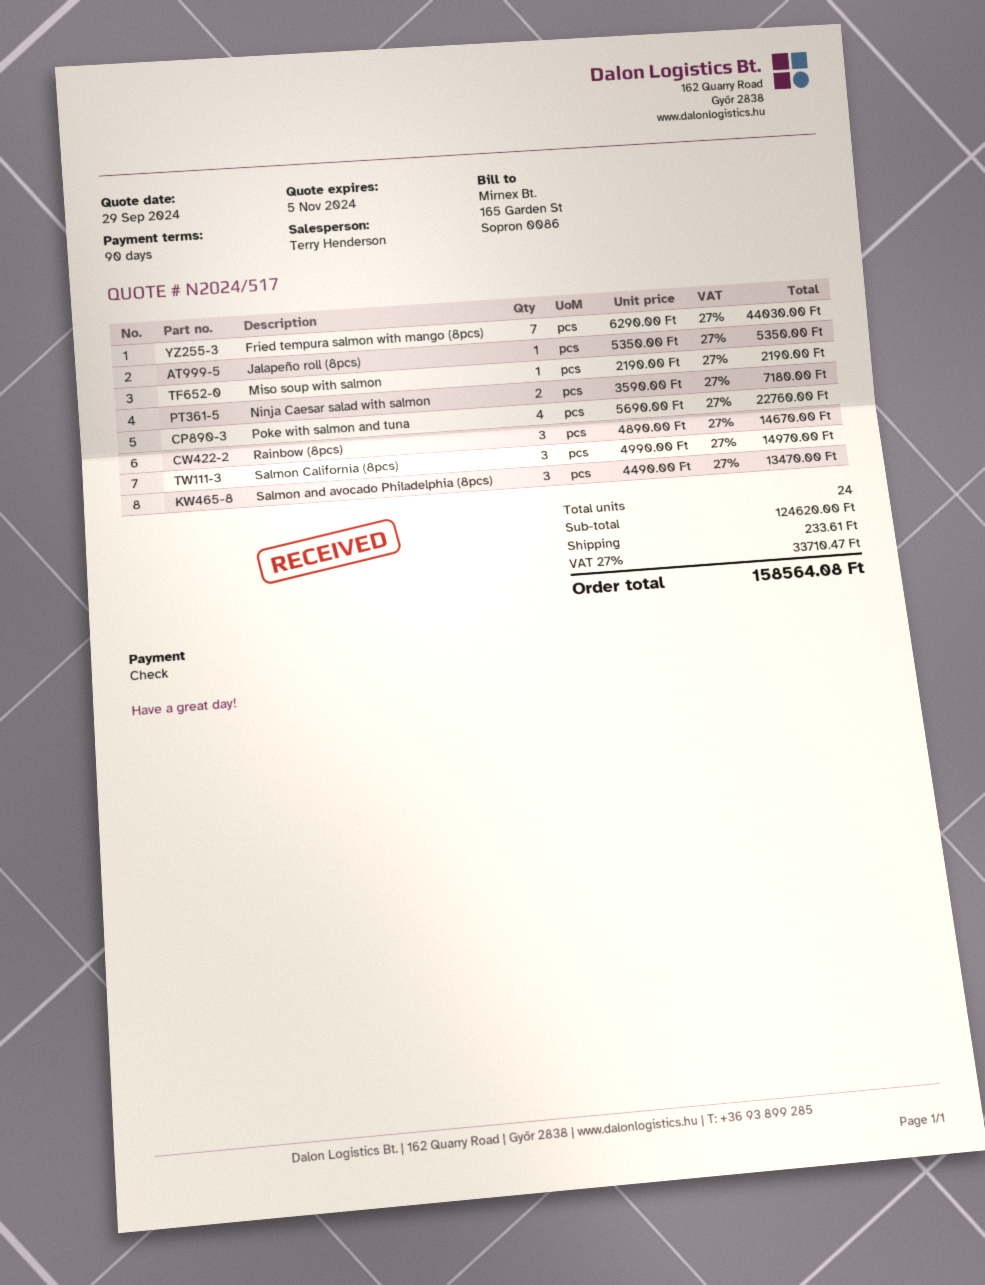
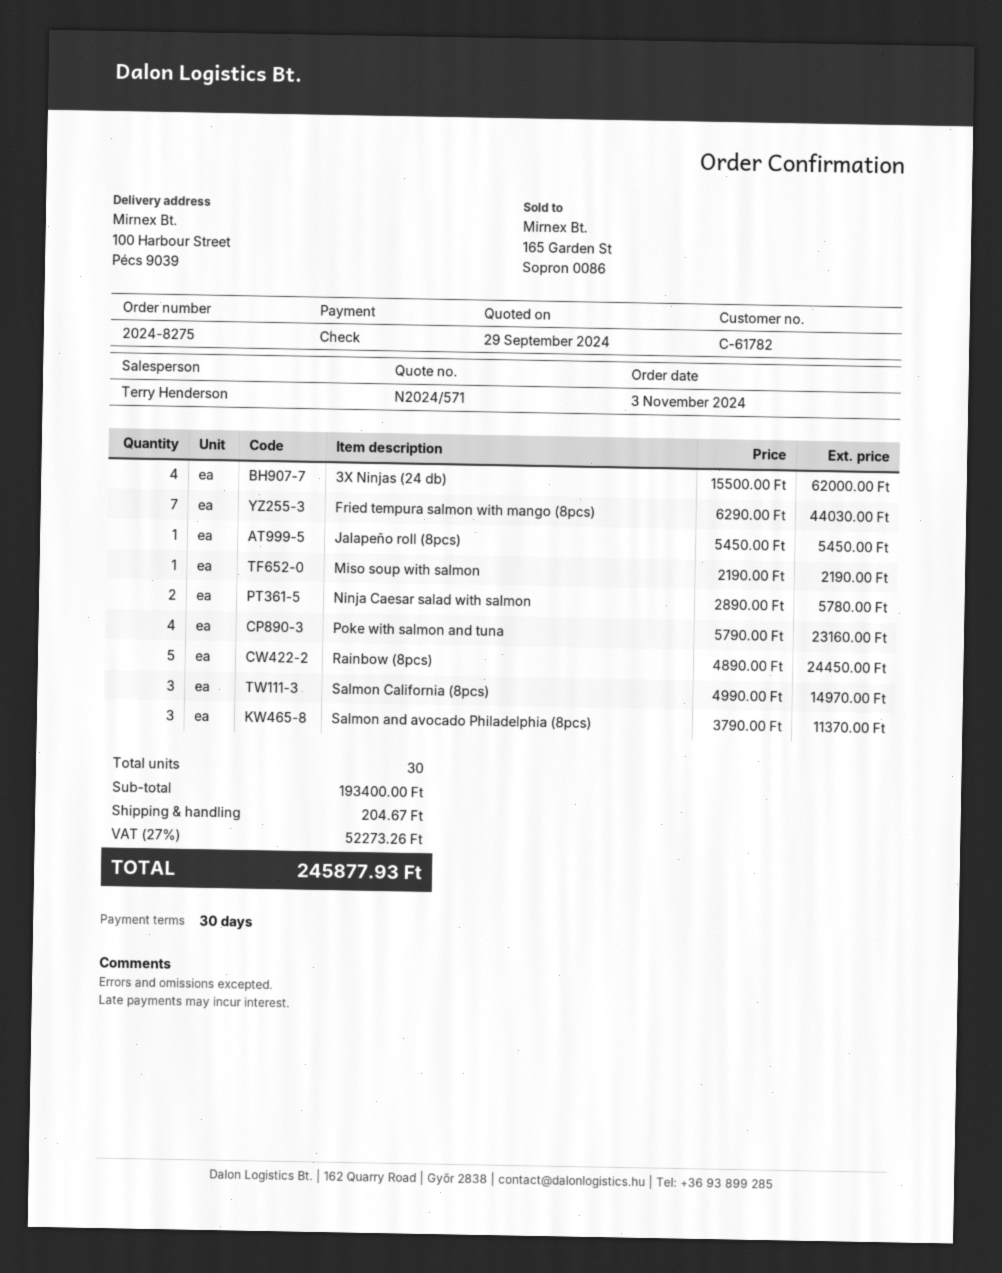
quote number: N2024/517 -> N2024/571
payment terms: 90 days -> 30 days
Jalapeño roll (8pcs): 1 x 5350.00 = 5350.00 -> 1 x 5450.00 = 5450.00
Ninja Caesar salad with salmon: 2 x 3590.00 = 7180.00 -> 2 x 2890.00 = 5780.00
Poke with salmon and tuna: 4 x 5690.00 = 22760.00 -> 4 x 5790.00 = 23160.00
Rainbow (8pcs): 3 x 4890.00 = 14670.00 -> 5 x 4890.00 = 24450.00
Salmon and avocado Philadelphia (8pcs): 3 x 4490.00 = 13470.00 -> 3 x 3790.00 = 11370.00
3X Ninjas (24 db): none -> 4 x 15500.00 = 62000.00
total quantity: 24 -> 30
subtotal: 124620.00 -> 193400.00
shipping: 233.61 -> 204.67
tax: 27% = 33710.47 -> 27% = 52273.26
total: 158564.08 -> 245877.93

